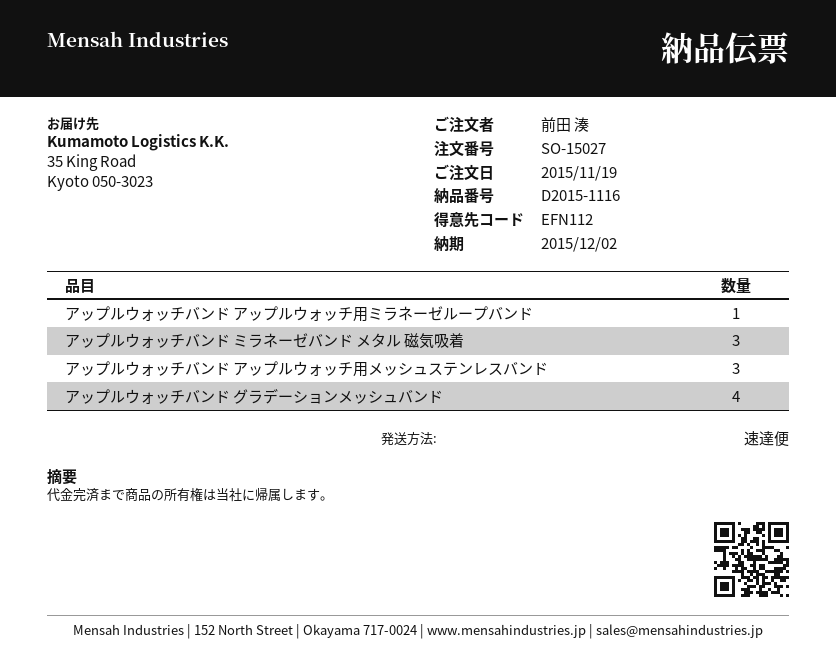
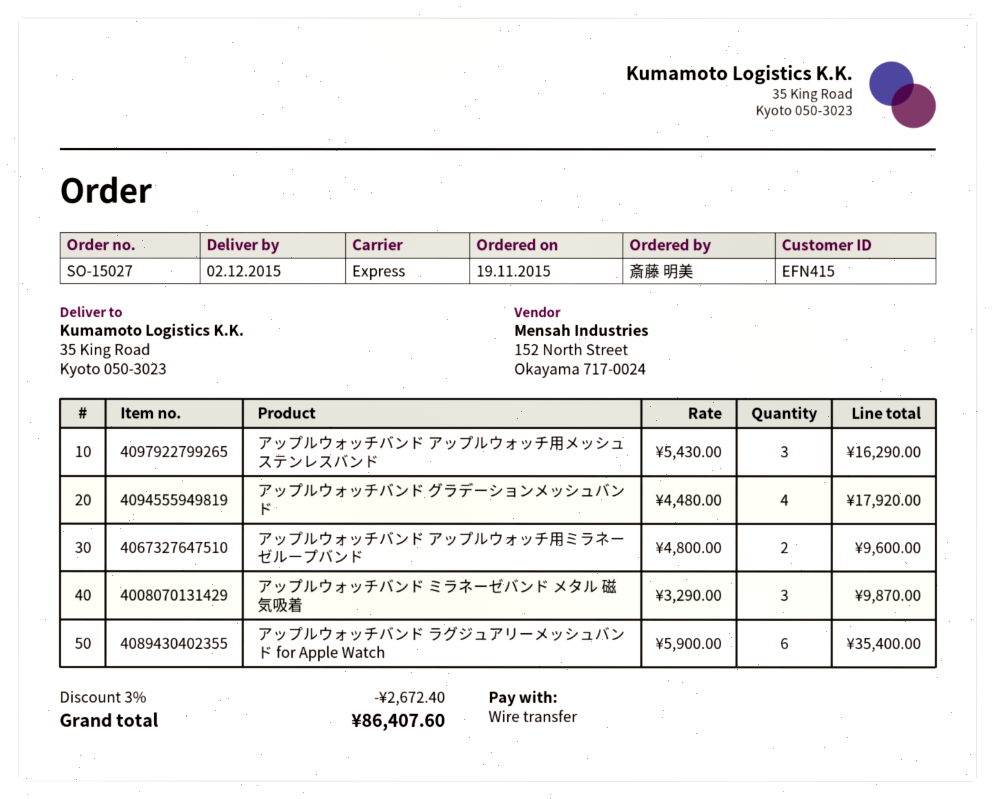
customer number: EFN112 -> EFN415
ordered by: 前田 湊 -> 斎藤 明美
アップルウォッチバンド アップルウォッチ用ミラネーゼループバンド: 1 -> 2
アップルウォッチバンド ラグジュアリーメッシュバンド for Apple Watch: none -> 6

